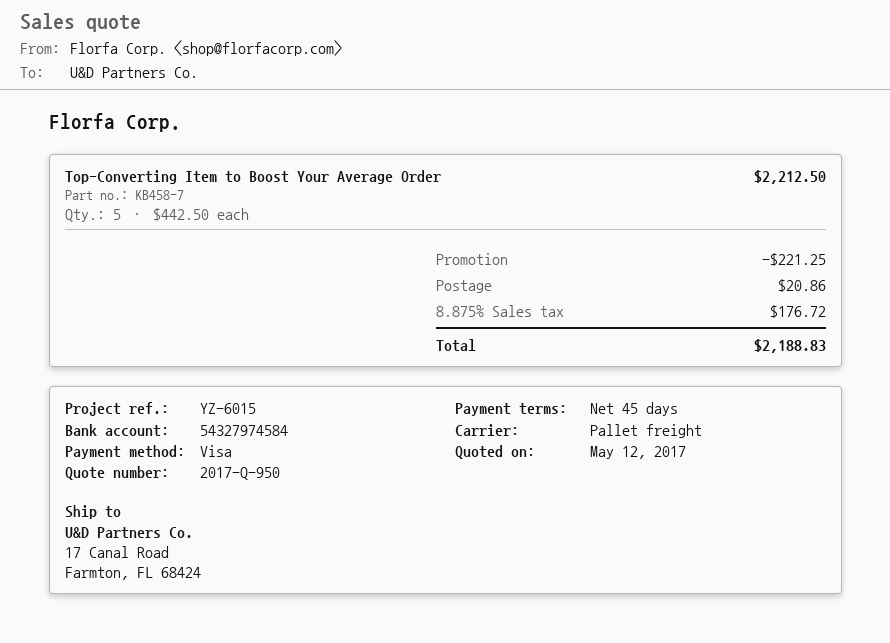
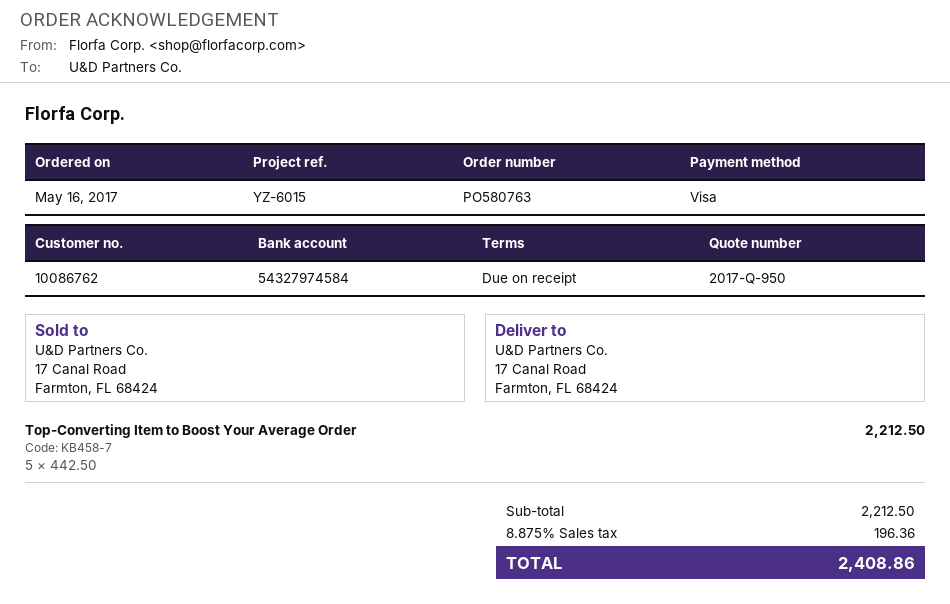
payment terms: 45 days -> on receipt
discount: 221.25 -> none
shipping: 20.86 -> none
tax: 8.875% = 176.72 -> 8.875% = 196.36
total: 2188.83 -> 2408.86

